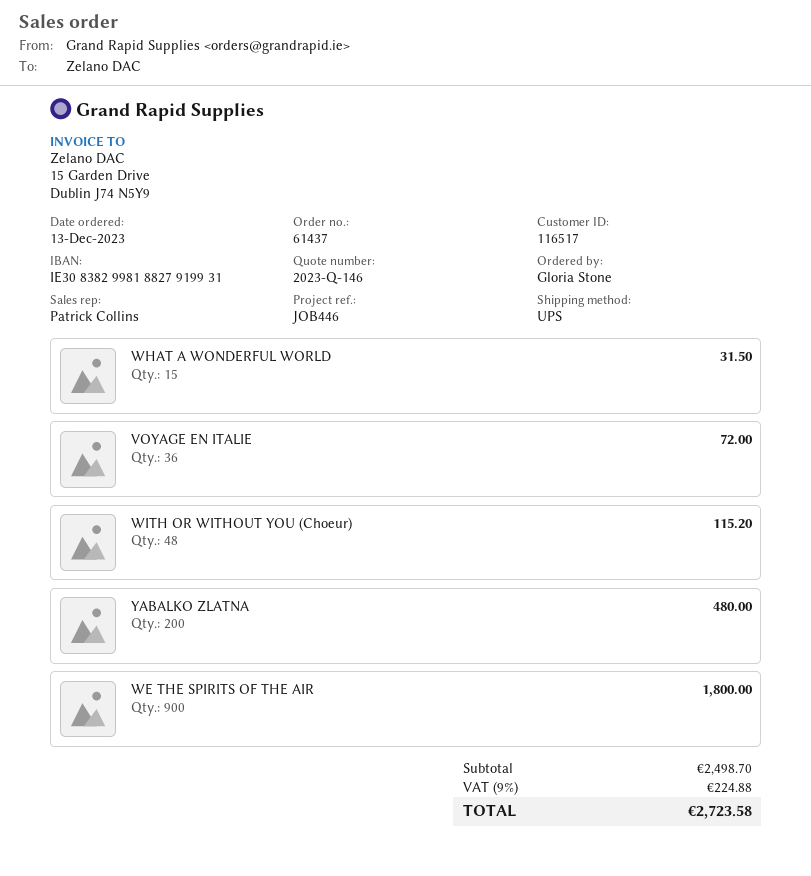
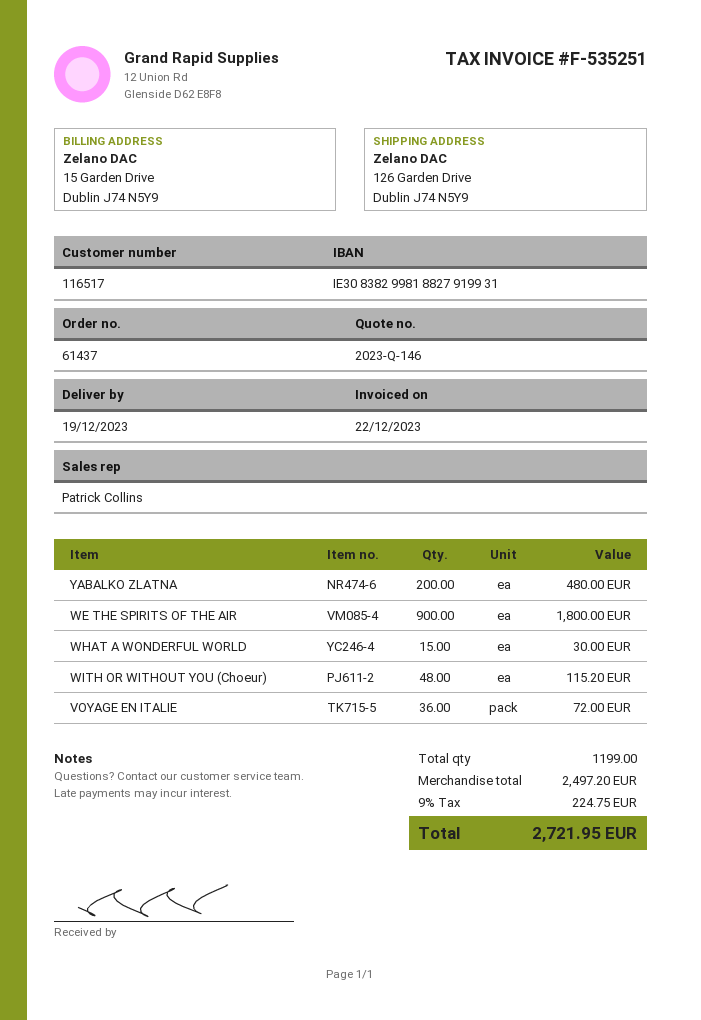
WHAT A WONDERFUL WORLD: 15 for 31.50 -> 15 for 30.00
subtotal: 2498.70 -> 2497.20
tax: 9% = 224.88 -> 9% = 224.75
total: 2723.58 -> 2721.95

